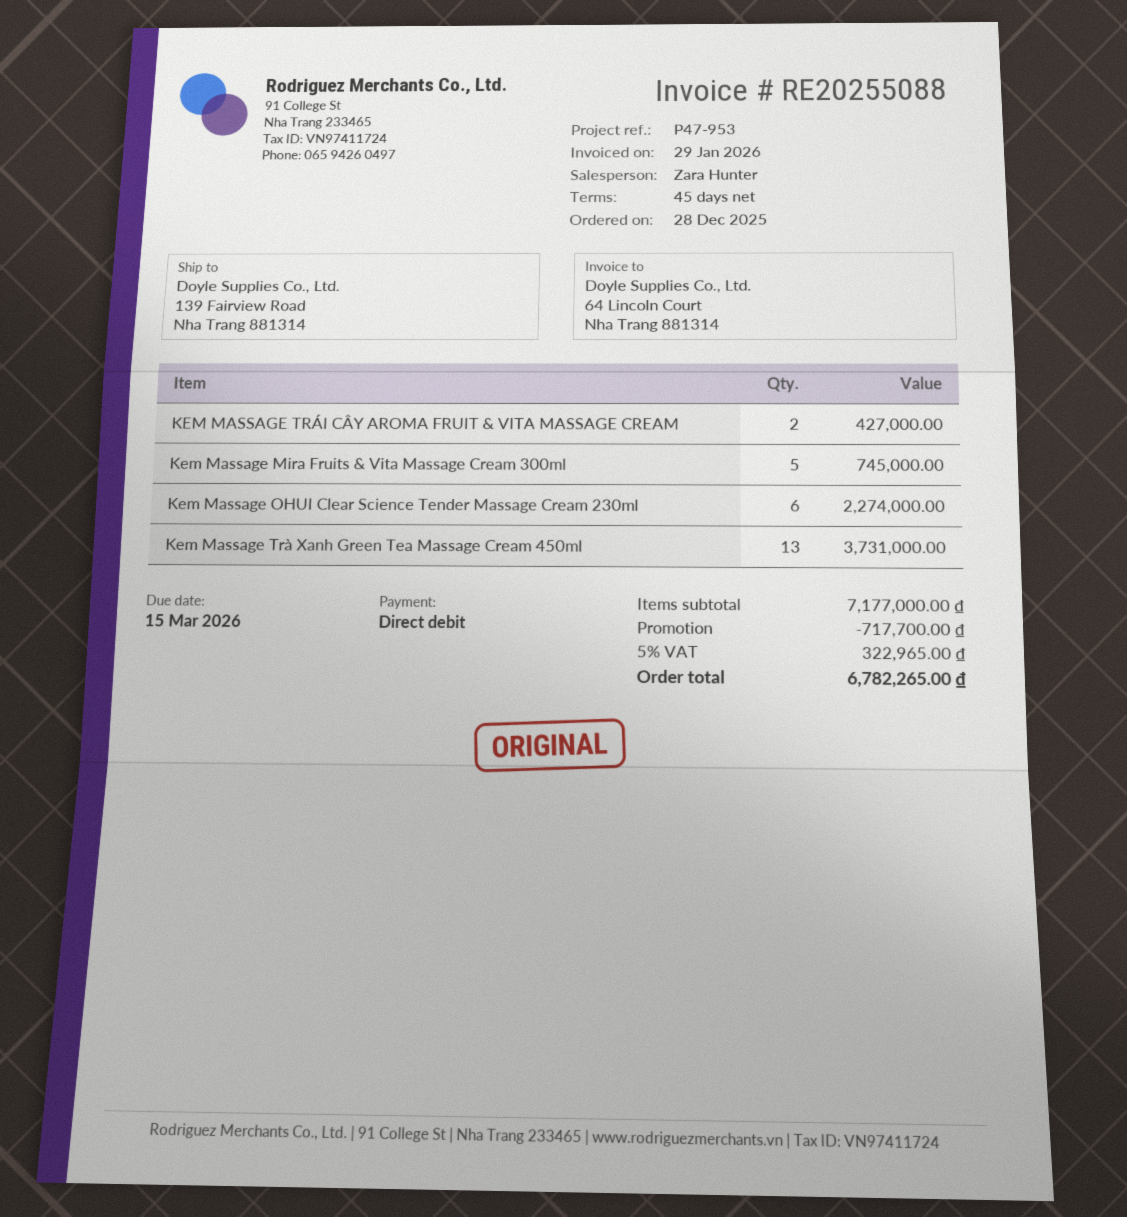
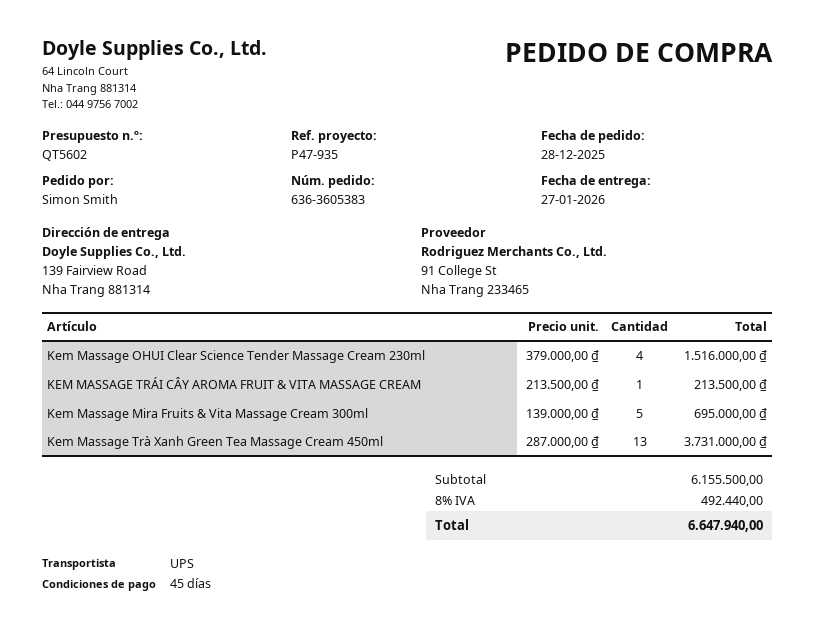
reference: P47-953 -> P47-935
KEM MASSAGE TRÁI CÂY AROMA FRUIT & VITA MASSAGE CREAM: 2 for 427000.00 -> 1 for 213500.00
Kem Massage Mira Fruits & Vita Massage Cream 300ml: 5 for 745000.00 -> 5 for 695000.00
Kem Massage OHUI Clear Science Tender Massage Cream 230ml: 6 for 2274000.00 -> 4 for 1516000.00
subtotal: 7177000.00 -> 6155500.00
discount: 717700.00 -> none
tax: 5% = 322965.00 -> 8% = 492440.00
total: 6782265.00 -> 6647940.00

